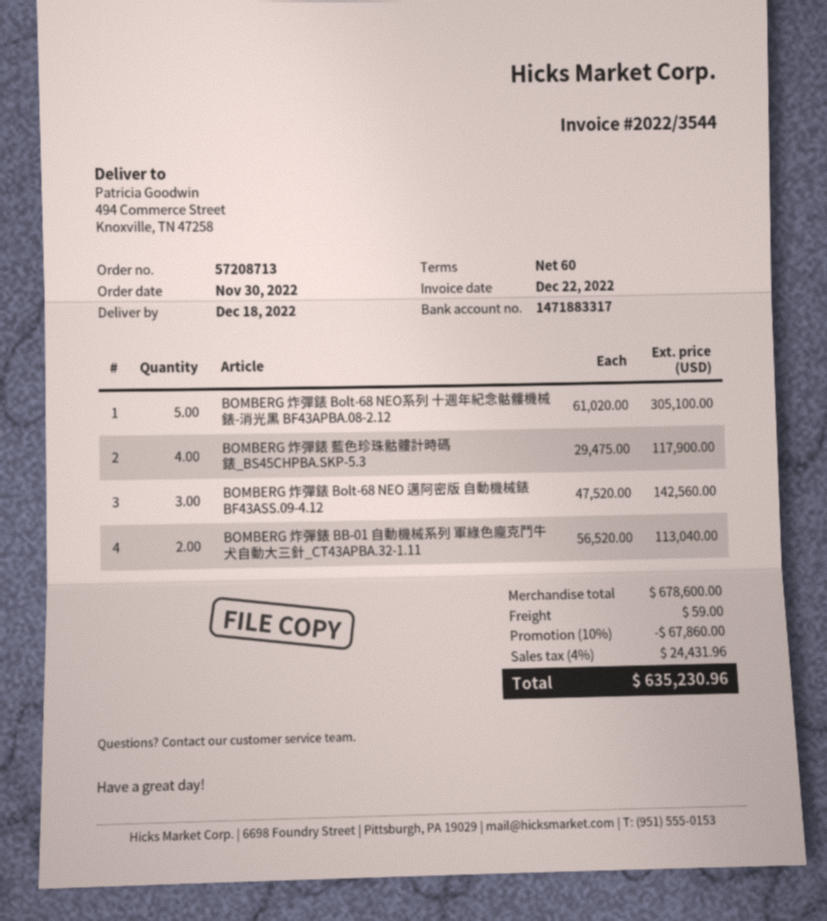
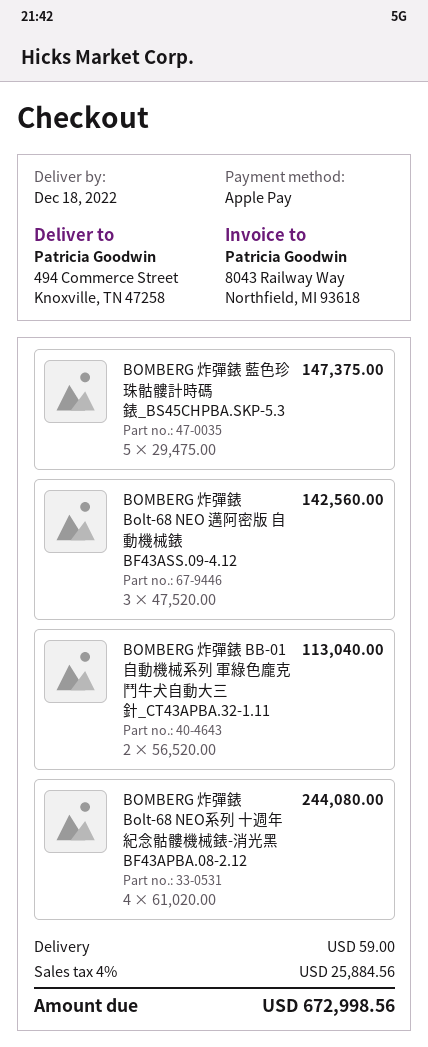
BOMBERG 炸彈錶 Bolt-68 NEO系列 十週年紀念骷髏機械錶-消光黑 BF43APBA.08-2.12: 5 x 61020.00 = 305100.00 -> 4 x 61020.00 = 244080.00
BOMBERG 炸彈錶 藍色珍珠骷髏計時碼錶_BS45CHPBA.SKP-5.3: 4 x 29475.00 = 117900.00 -> 5 x 29475.00 = 147375.00
discount: 10% = 67860.00 -> none
tax: 4% = 24431.96 -> 4% = 25884.56
total: 635230.96 -> 672998.56

